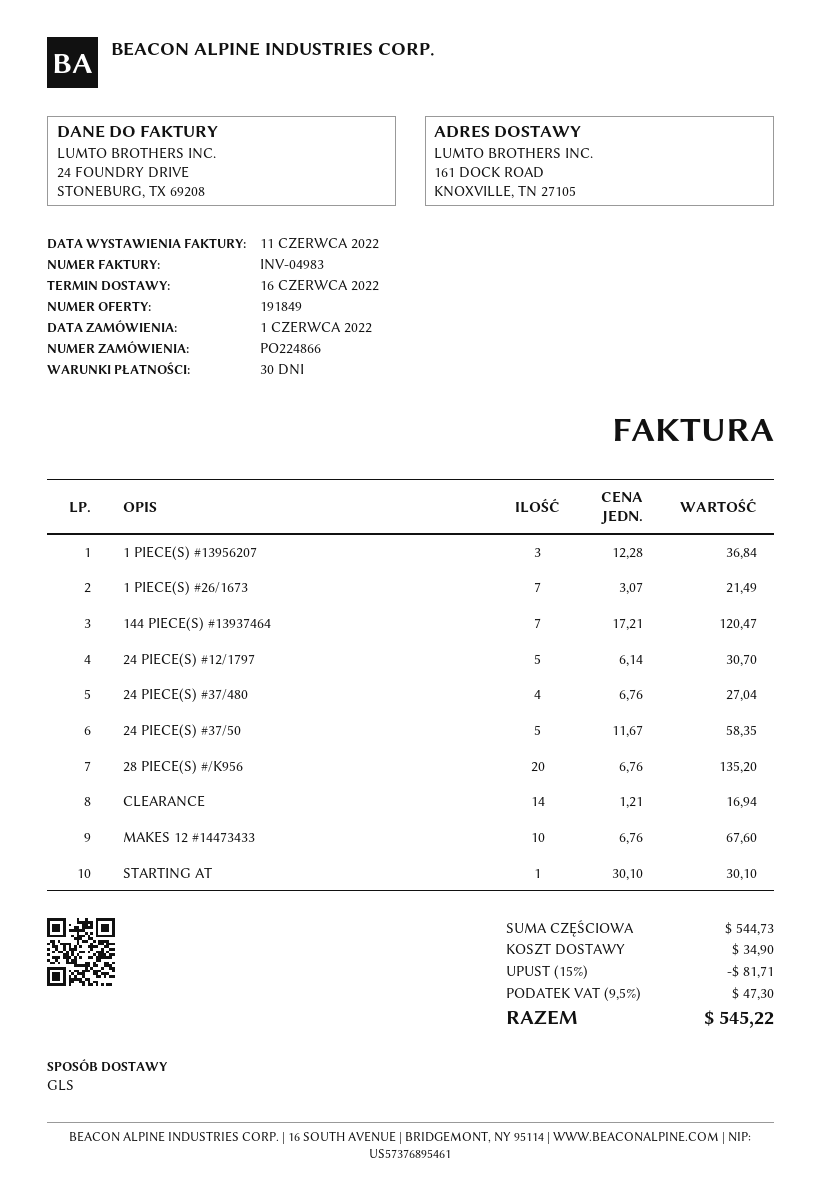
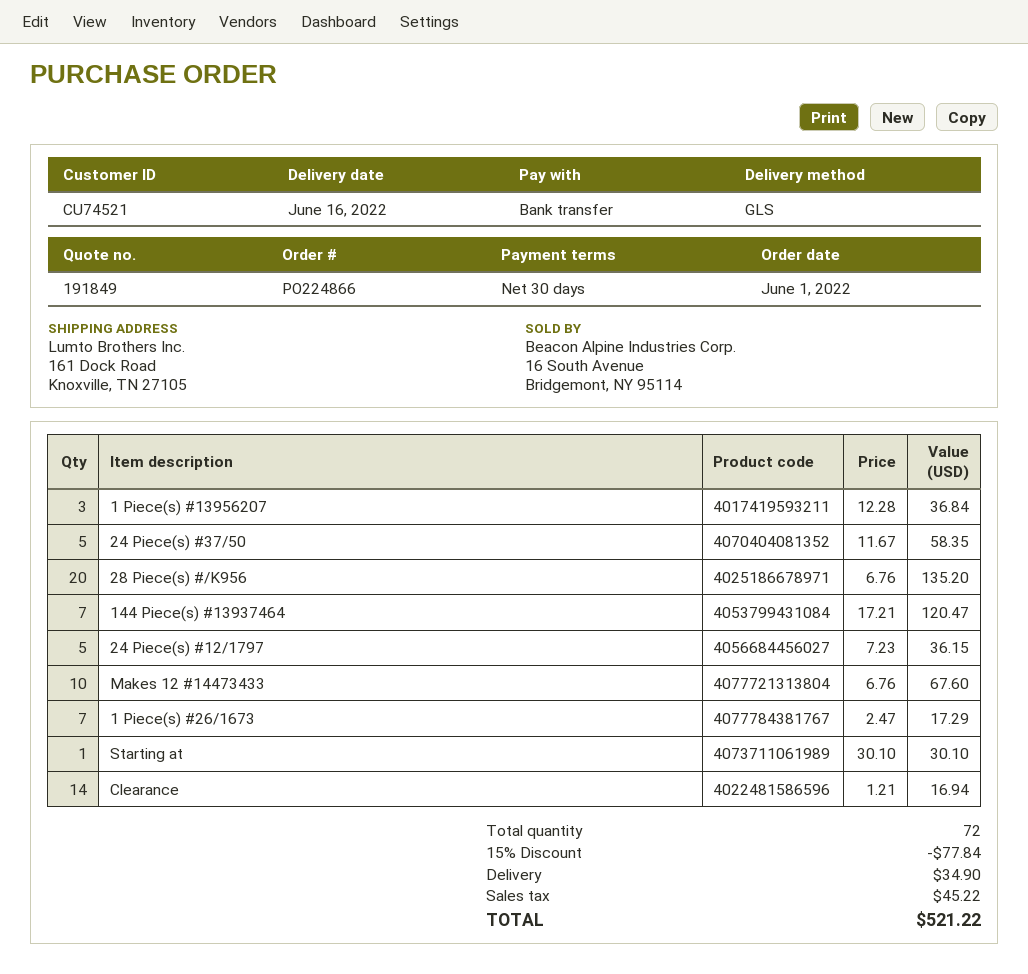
1 PIECE(S) #26/1673: 7 x 3.07 = 21.49 -> 7 x 2.47 = 17.29
24 PIECE(S) #12/1797: 5 x 6.14 = 30.70 -> 5 x 7.23 = 36.15
24 PIECE(S) #37/480: 4 x 6.76 = 27.04 -> none
discount: 15% = 81.71 -> 15% = 77.84
tax: 47.30 -> 45.22
total: 545.22 -> 521.22

